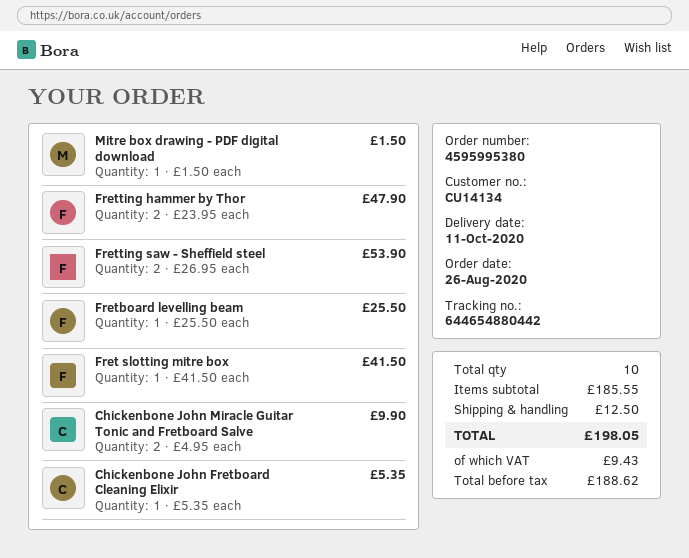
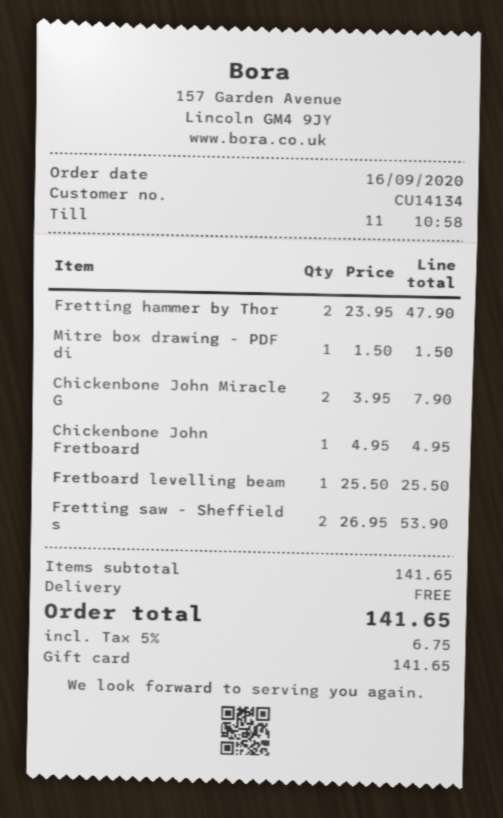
order date: 2020-08-26 -> 2020-09-16
Fret slotting mitre box: 1 x 41.50 = 41.50 -> none
Chickenbone John Miracle Guitar Tonic and Fretboard Salve: 2 x 4.95 = 9.90 -> 2 x 3.95 = 7.90
Chickenbone John Fretboard Cleaning Elixir: 1 x 5.35 = 5.35 -> 1 x 4.95 = 4.95
subtotal: 185.55 -> 141.65
shipping: 12.50 -> 0.00
tax: 9.43 -> 6.75
total: 198.05 -> 141.65

